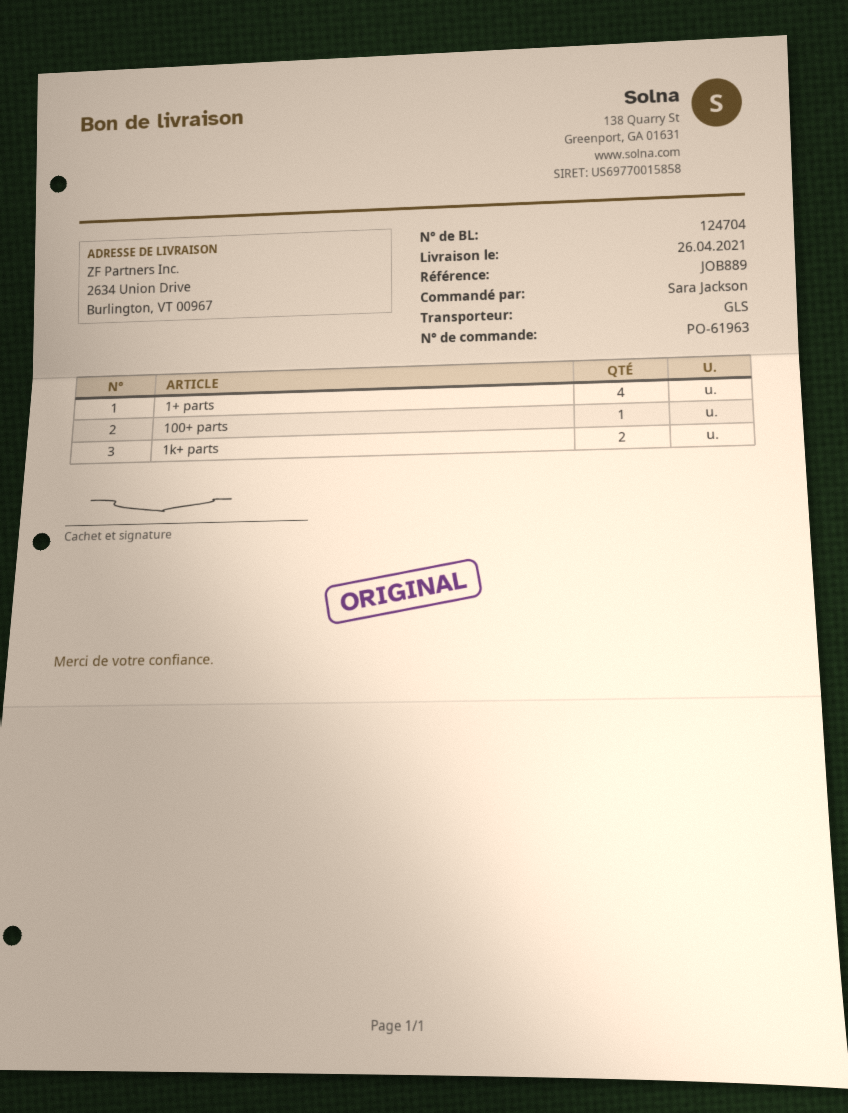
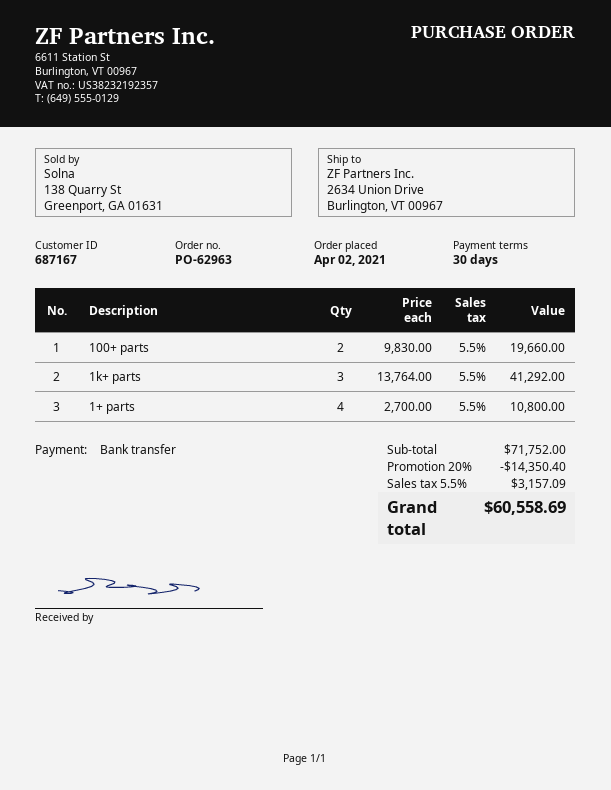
order number: PO-61963 -> PO-62963
100+ parts: 1 -> 2
1k+ parts: 2 -> 3

